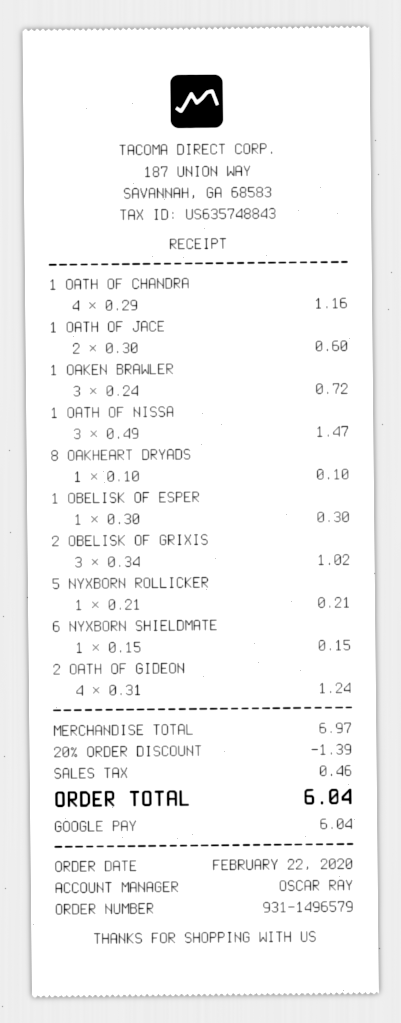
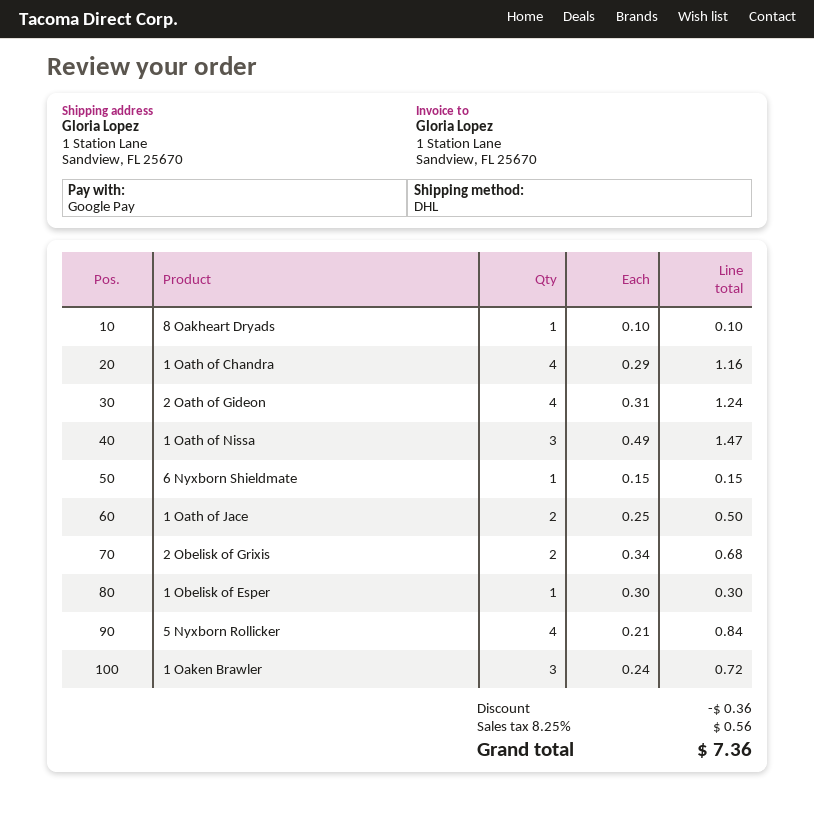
1 OATH OF JACE: 2 x 0.30 = 0.60 -> 2 x 0.25 = 0.50
2 OBELISK OF GRIXIS: 3 x 0.34 = 1.02 -> 2 x 0.34 = 0.68
5 NYXBORN ROLLICKER: 1 x 0.21 = 0.21 -> 4 x 0.21 = 0.84
discount: 1.39 -> 0.36
tax: 0.46 -> 0.56
total: 6.04 -> 7.36

